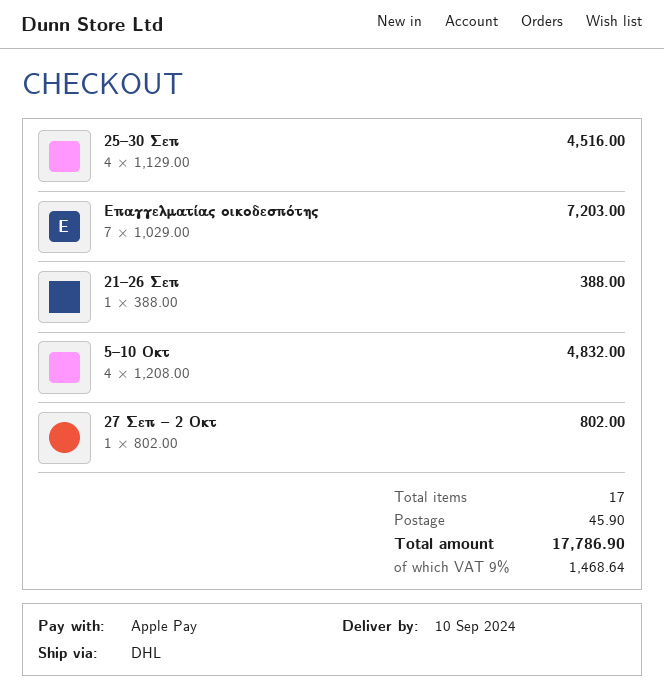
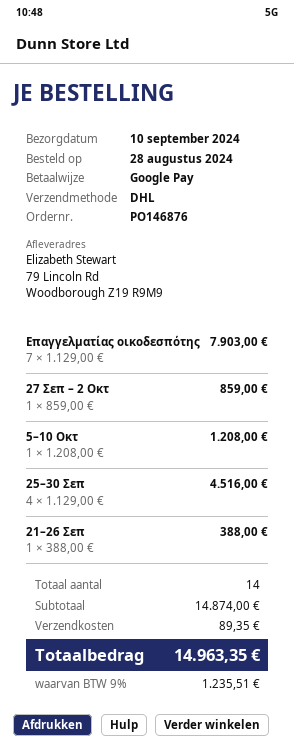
payment method: Apple Pay -> Google Pay
Επαγγελματίας οικοδεσπότης: 7 x 1029.00 = 7203.00 -> 7 x 1129.00 = 7903.00
5–10 Οκτ: 4 x 1208.00 = 4832.00 -> 1 x 1208.00 = 1208.00
27 Σεπ – 2 Οκτ: 1 x 802.00 = 802.00 -> 1 x 859.00 = 859.00
total quantity: 17 -> 14
shipping: 45.90 -> 89.35
tax: 9% = 1468.64 -> 9% = 1235.51
total: 17786.90 -> 14963.35

